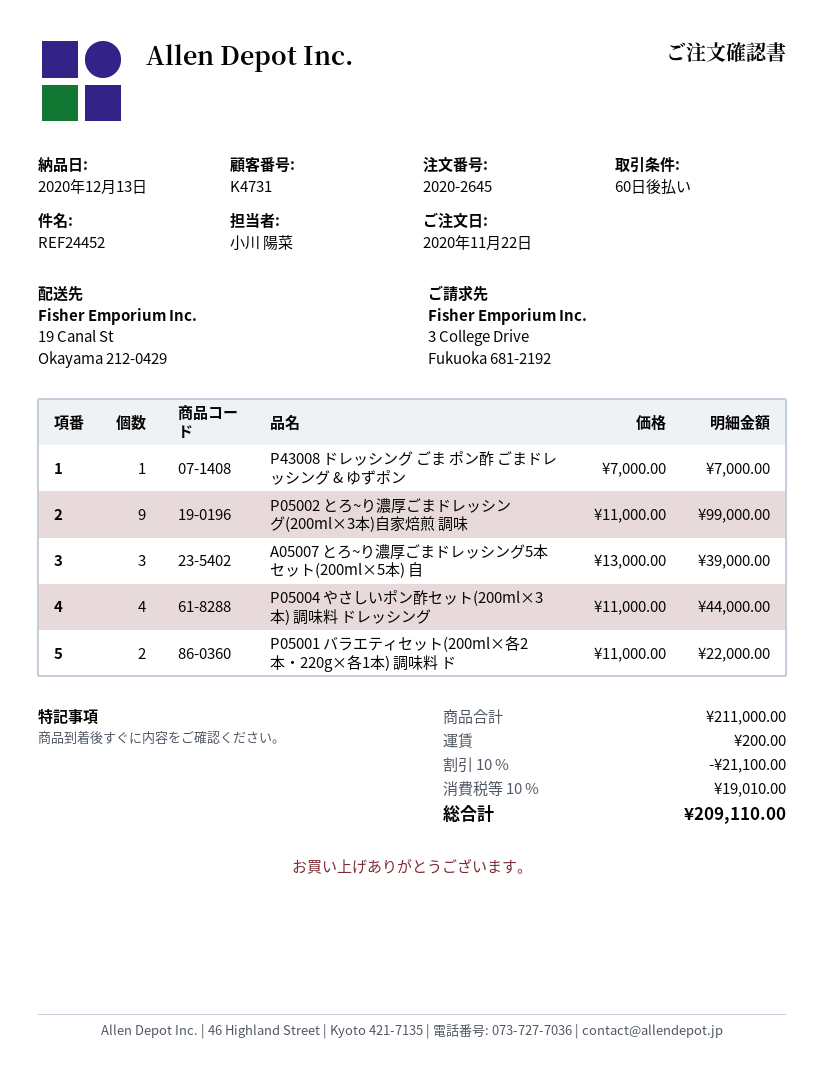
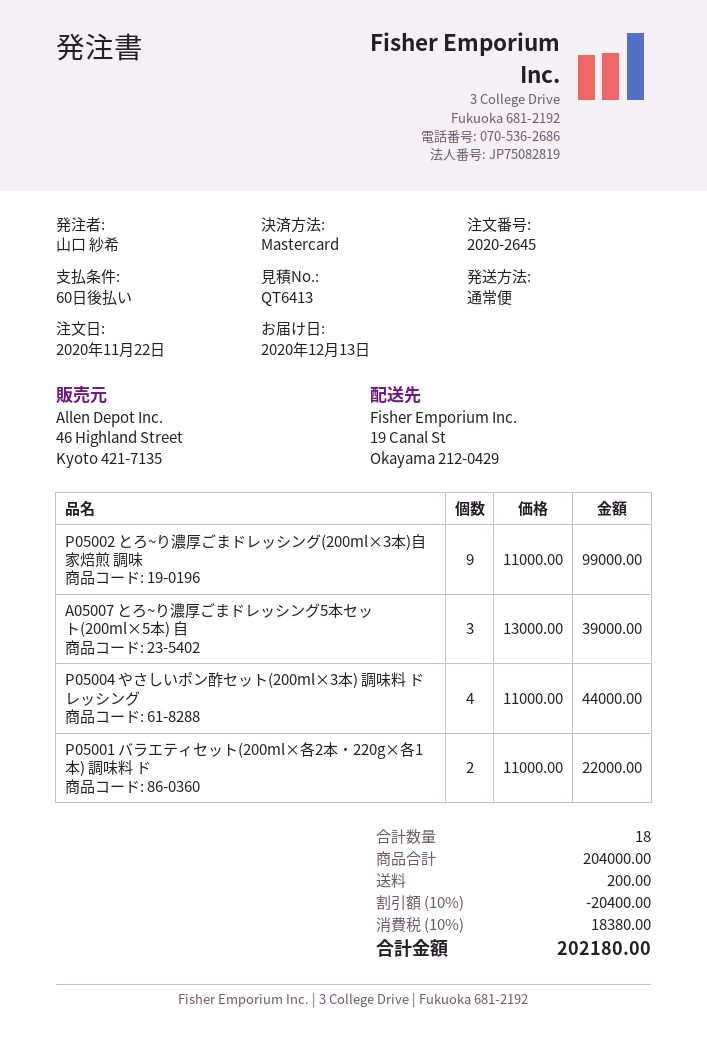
P43008 ドレッシング ごま ポン酢 ごまドレッシング & ゆずポン: 1 x 7000.00 = 7000.00 -> none
subtotal: 211000.00 -> 204000.00
discount: 10% = 21100.00 -> 10% = 20400.00
tax: 10% = 19010.00 -> 10% = 18380.00
total: 209110.00 -> 202180.00

